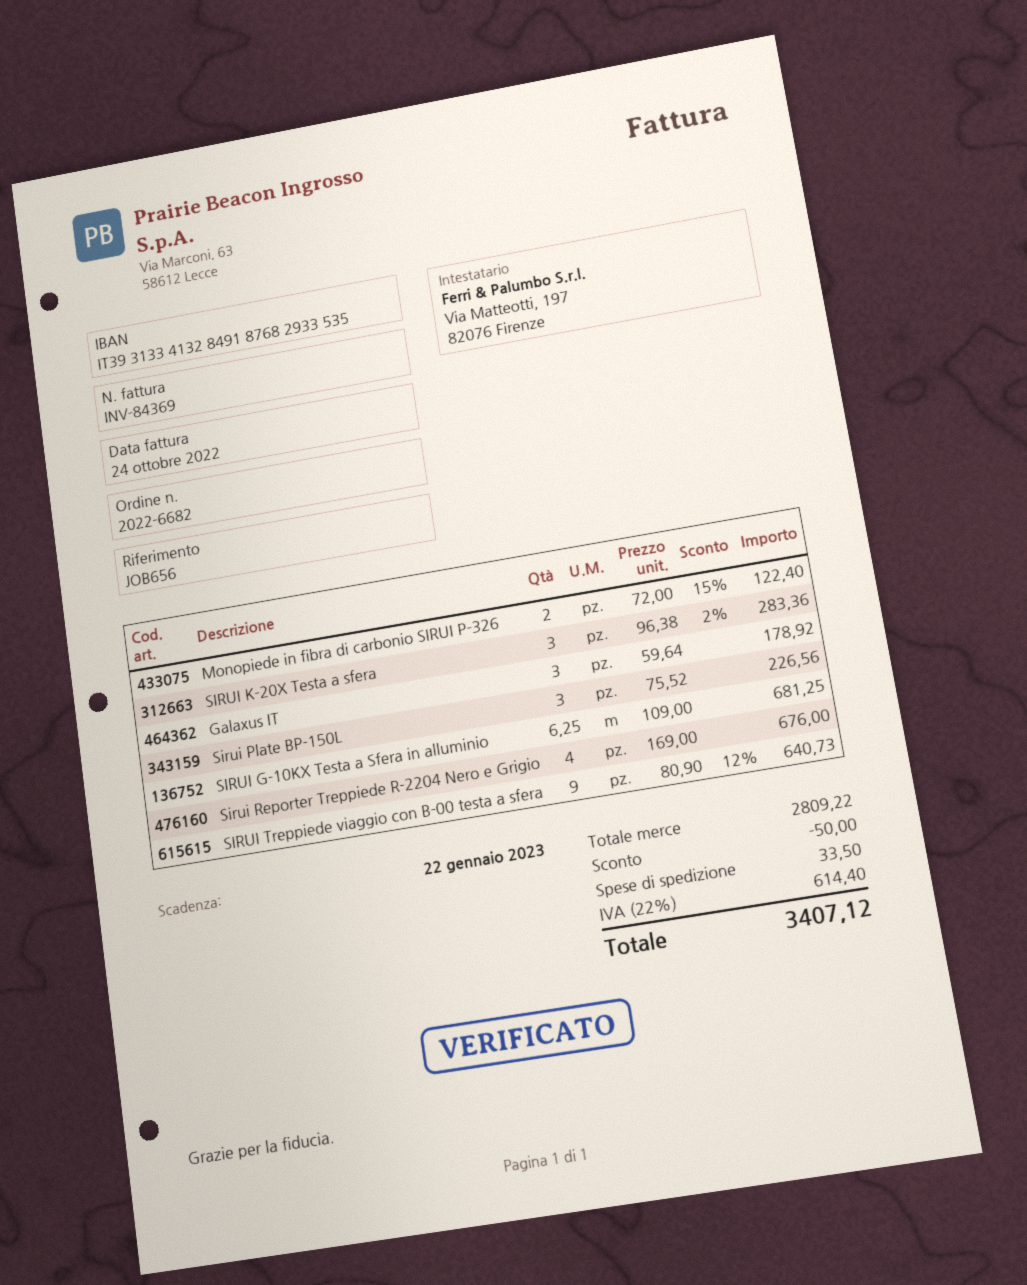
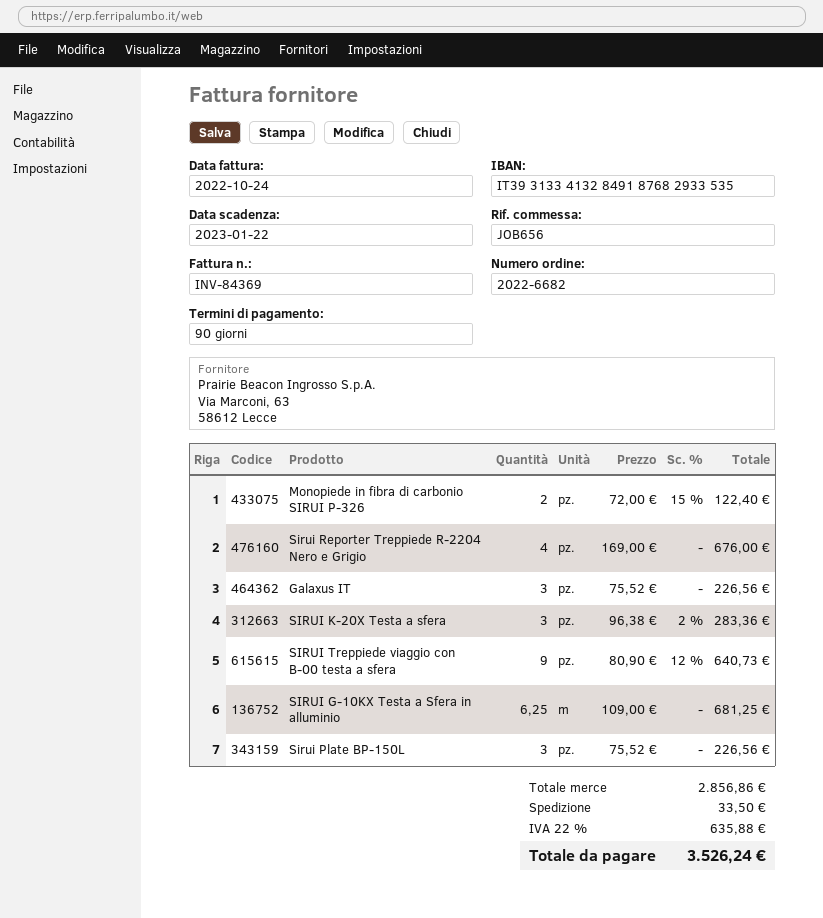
Galaxus IT: 3 x 59.64 = 178.92 -> 3 x 75.52 = 226.56
subtotal: 2809.22 -> 2856.86
discount: 50.00 -> none
tax: 22% = 614.40 -> 22% = 635.88
total: 3407.12 -> 3526.24

